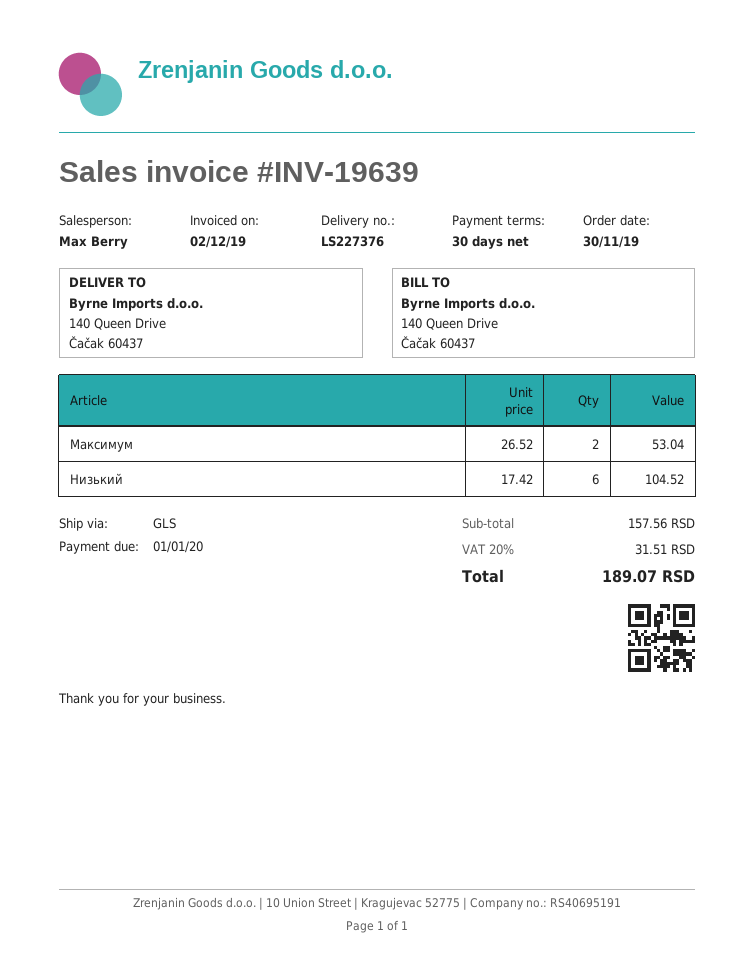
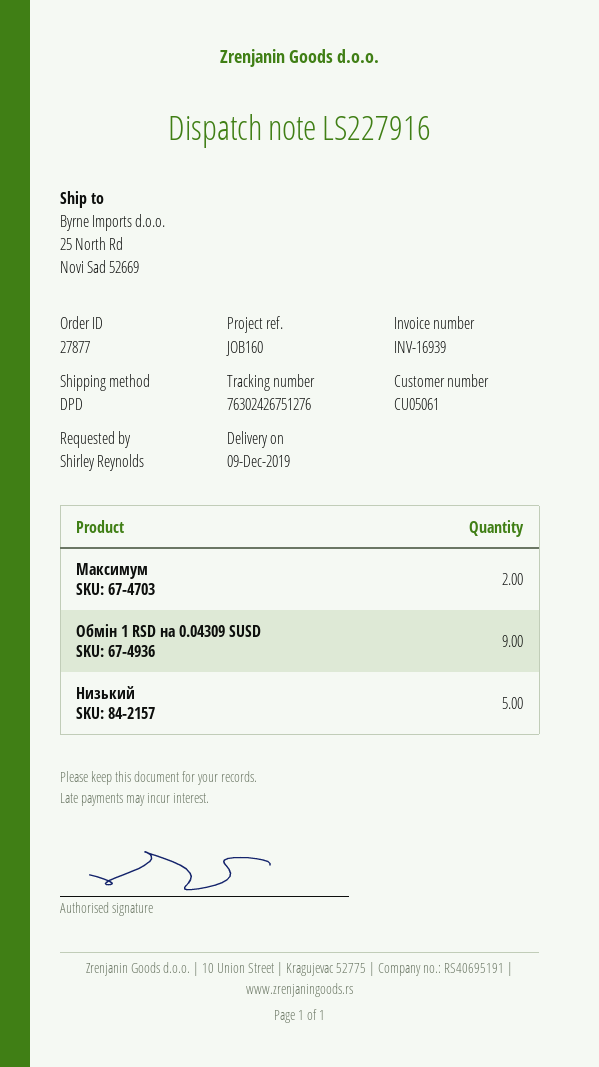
delivery note number: LS227376 -> LS227916
invoice number: INV-19639 -> INV-16939
shipping method: GLS -> DPD
ship to: 140 Queen Drive, Čačak 60437 -> 25 North Rd, Novi Sad 52669
Низький: 6 -> 5
Обмін 1 RSD на 0.04309 SUSD: none -> 9

